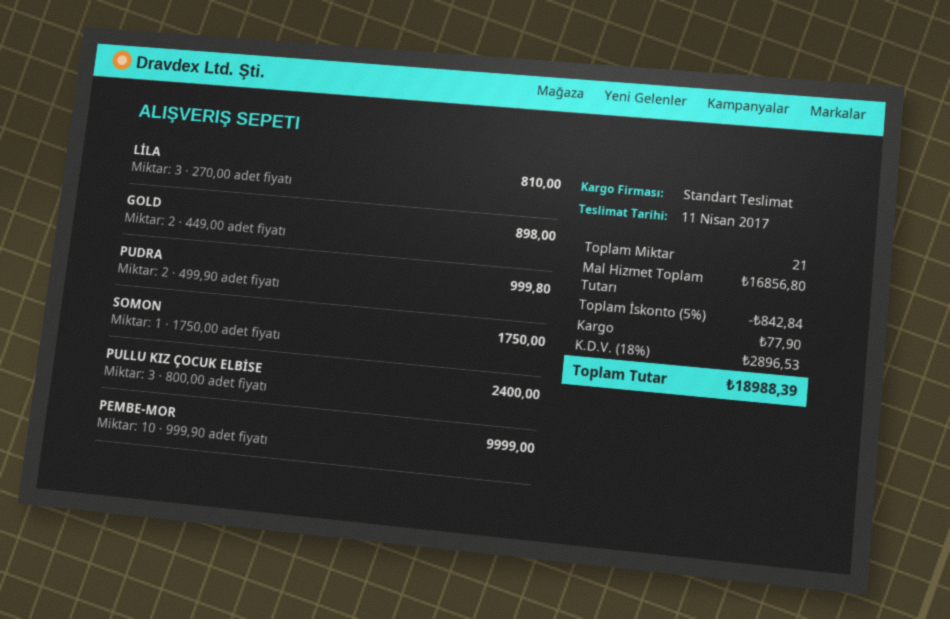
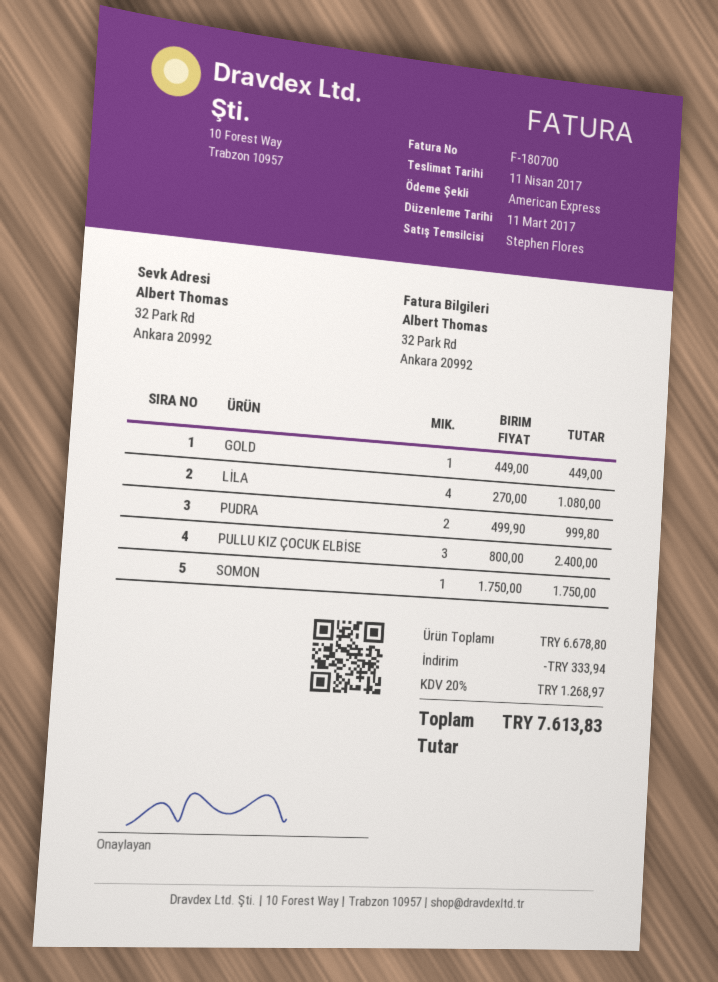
LİLA: 3 x 270.00 = 810.00 -> 4 x 270.00 = 1080.00
GOLD: 2 x 449.00 = 898.00 -> 1 x 449.00 = 449.00
PEMBE-MOR: 10 x 999.90 = 9999.00 -> none
subtotal: 16856.80 -> 6678.80
discount: 842.84 -> 333.94
shipping: 77.90 -> none
tax: 18% = 2896.53 -> 20% = 1268.97
total: 18988.39 -> 7613.83

